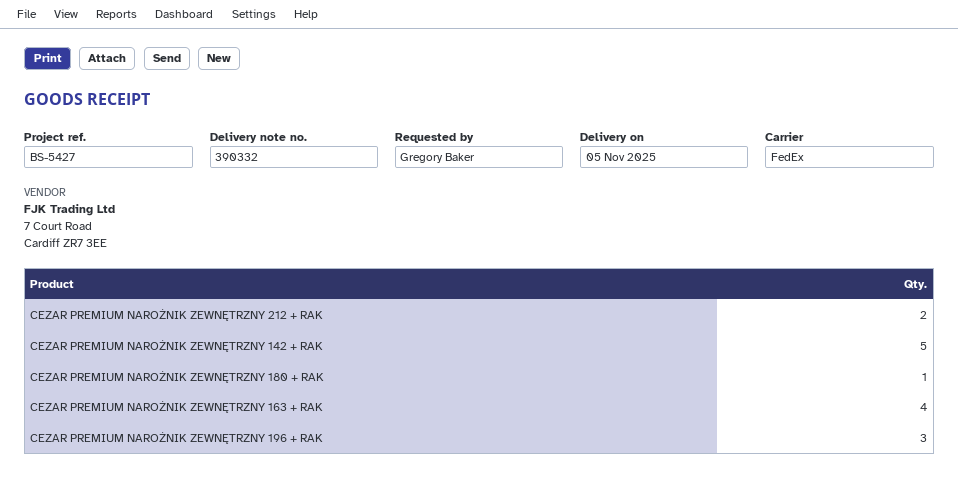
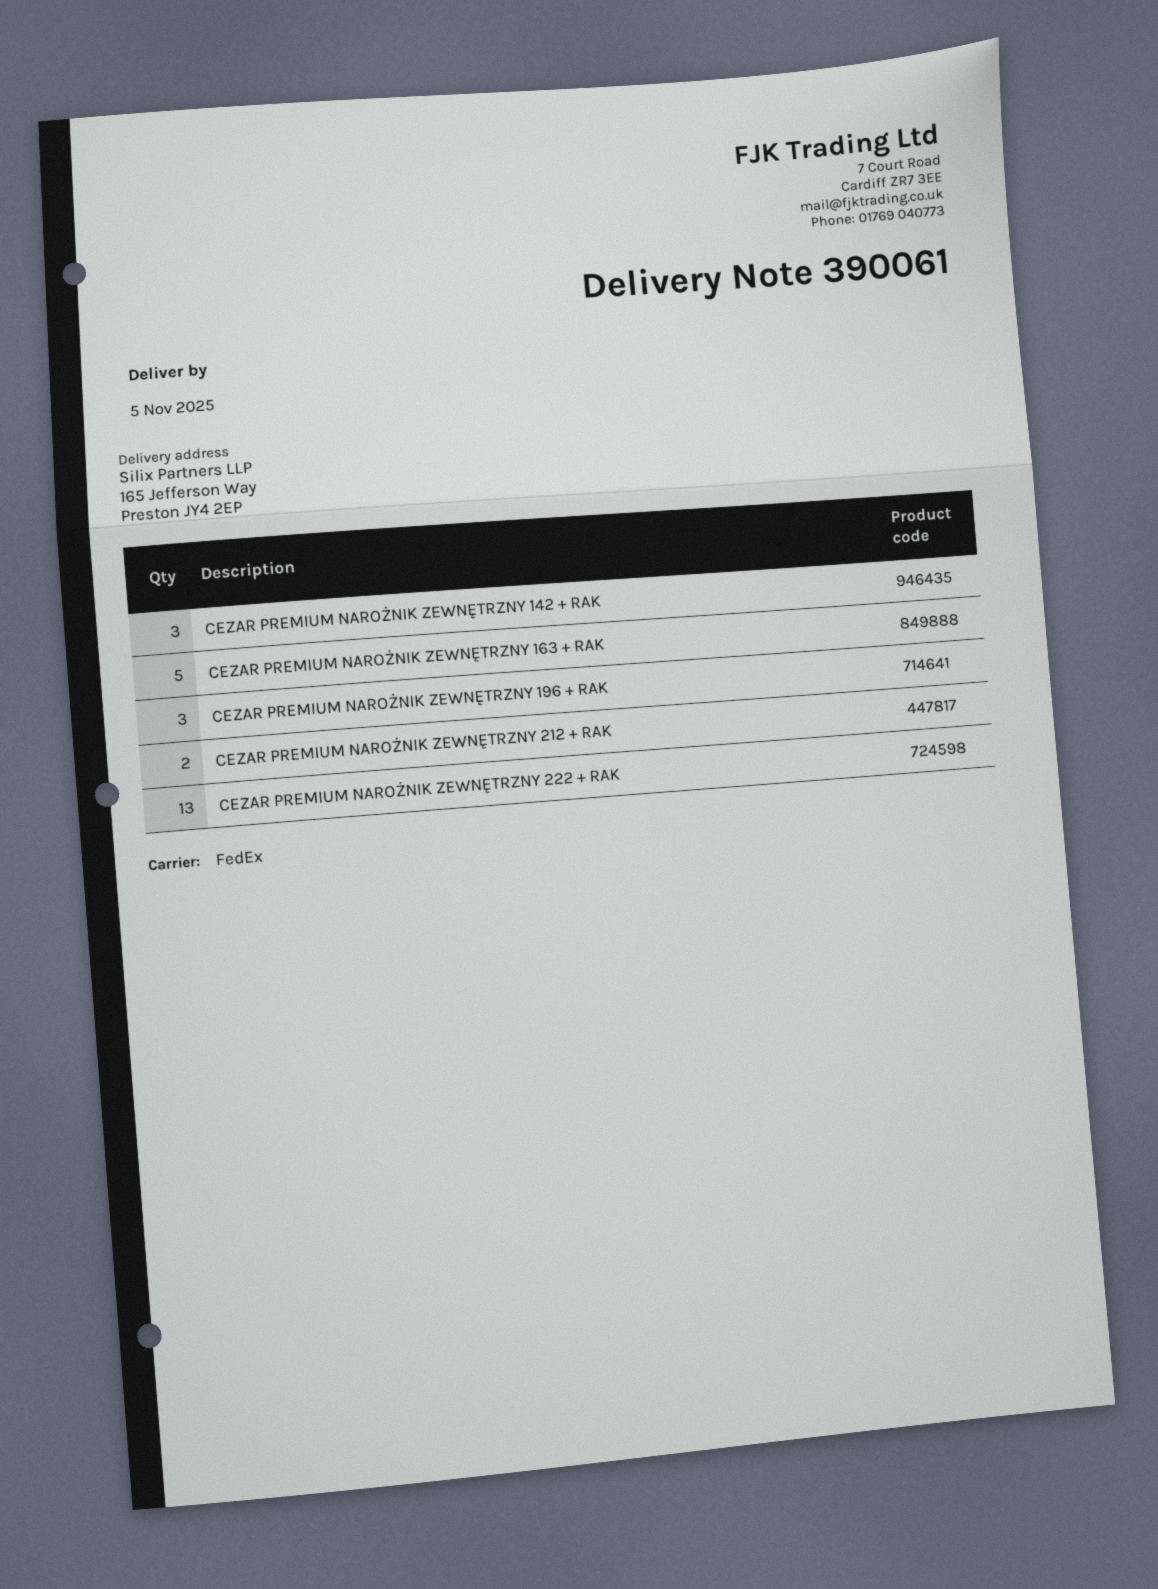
delivery note number: 390332 -> 390061
CEZAR PREMIUM NAROŻNIK ZEWNĘTRZNY 142 + RAK: 5 -> 3
CEZAR PREMIUM NAROŻNIK ZEWNĘTRZNY 180 + RAK: 1 -> none
CEZAR PREMIUM NAROŻNIK ZEWNĘTRZNY 163 + RAK: 4 -> 5
CEZAR PREMIUM NAROŻNIK ZEWNĘTRZNY 222 + RAK: none -> 13

